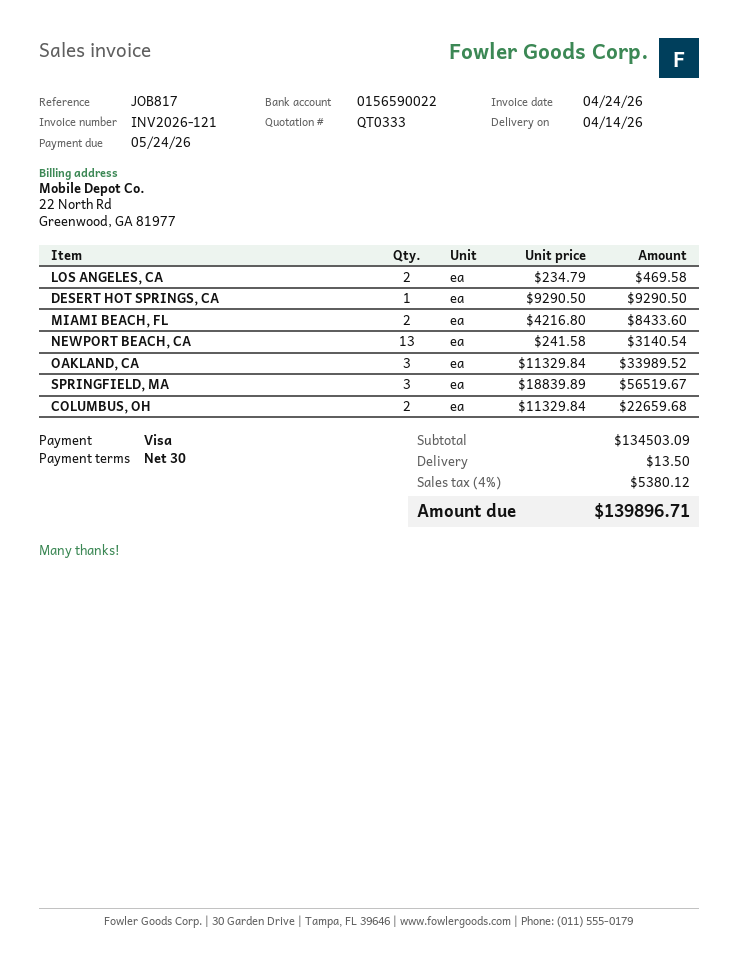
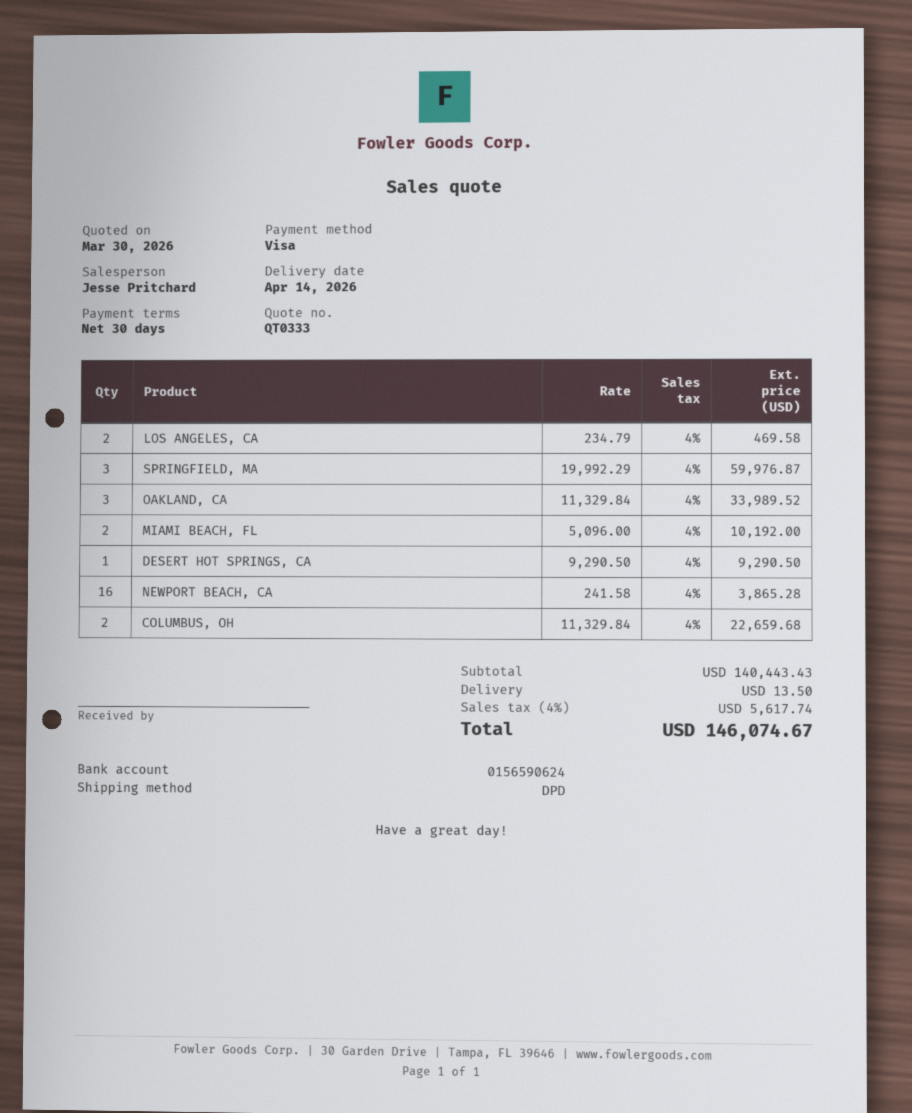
bank account: 0156590022 -> 0156590624
MIAMI BEACH, FL: 2 x 4216.80 = 8433.60 -> 2 x 5096.00 = 10192.00
NEWPORT BEACH, CA: 13 x 241.58 = 3140.54 -> 16 x 241.58 = 3865.28
SPRINGFIELD, MA: 3 x 18839.89 = 56519.67 -> 3 x 19992.29 = 59976.87
subtotal: 134503.09 -> 140443.43
tax: 4% = 5380.12 -> 4% = 5617.74
total: 139896.71 -> 146074.67

